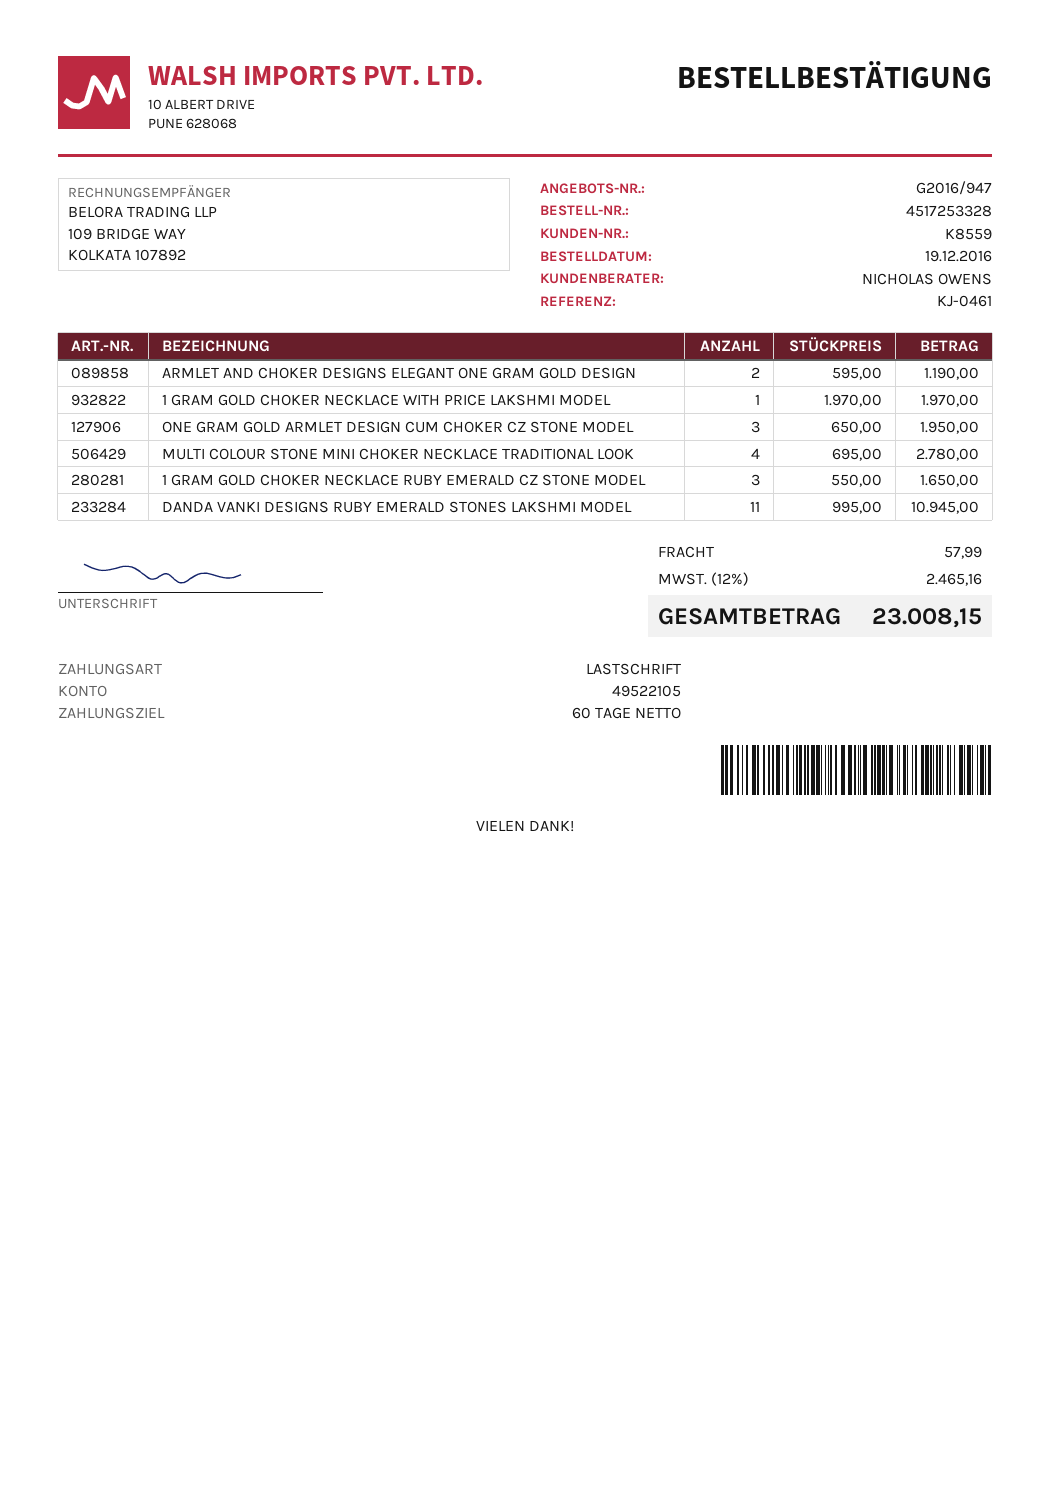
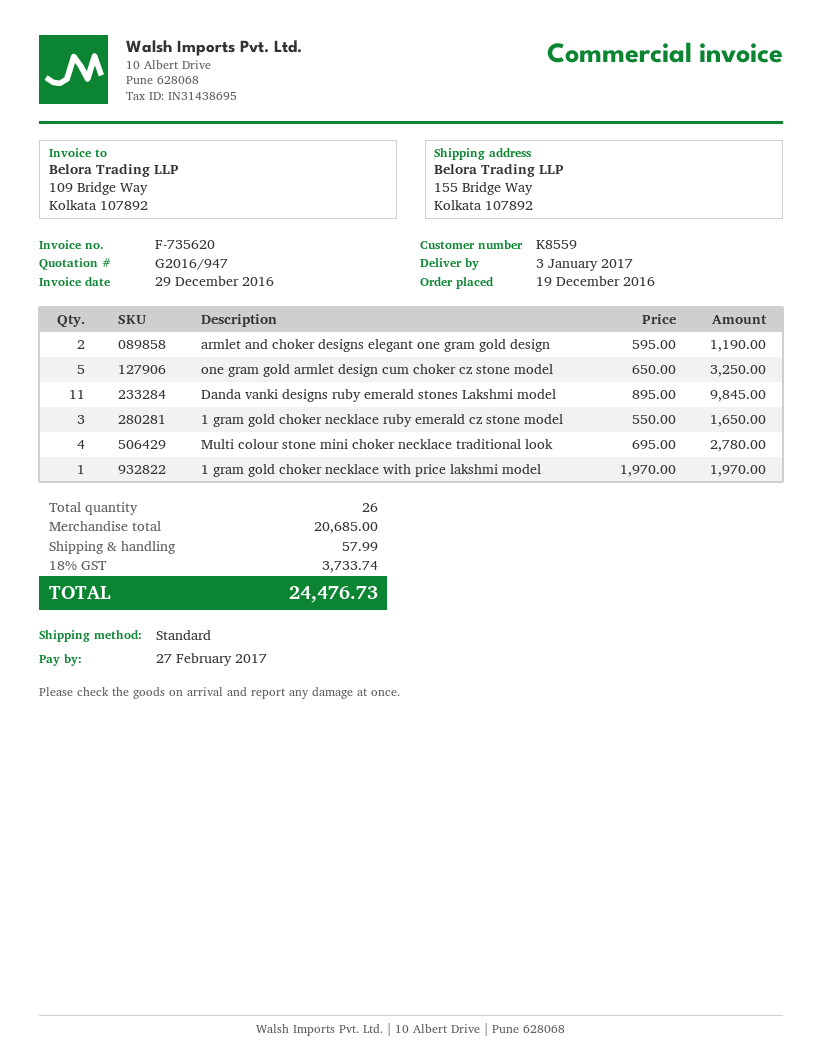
ONE GRAM GOLD ARMLET DESIGN CUM CHOKER CZ STONE MODEL: 3 x 650.00 = 1950.00 -> 5 x 650.00 = 3250.00
DANDA VANKI DESIGNS RUBY EMERALD STONES LAKSHMI MODEL: 11 x 995.00 = 10945.00 -> 11 x 895.00 = 9845.00
tax: 12% = 2465.16 -> 18% = 3733.74
total: 23008.15 -> 24476.73

